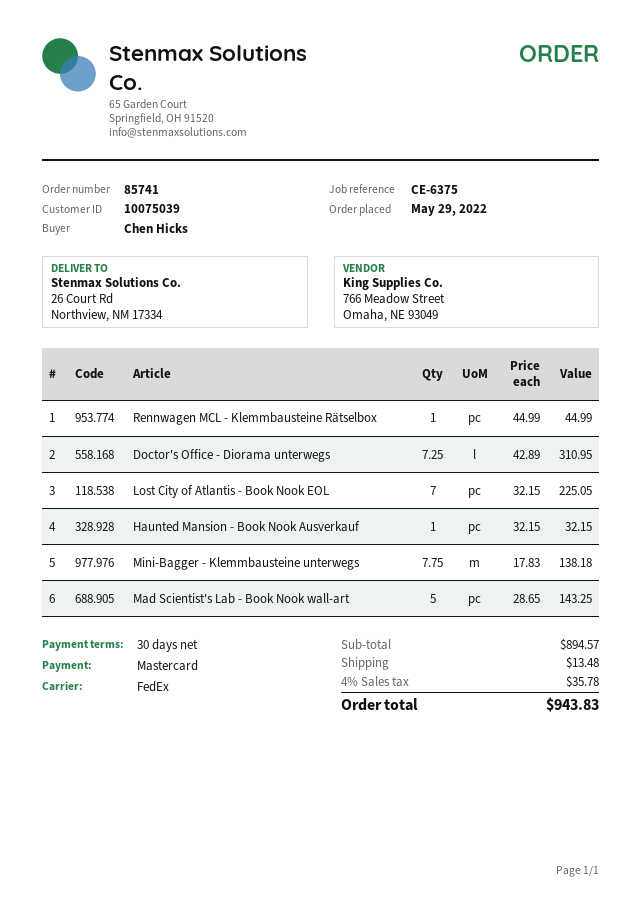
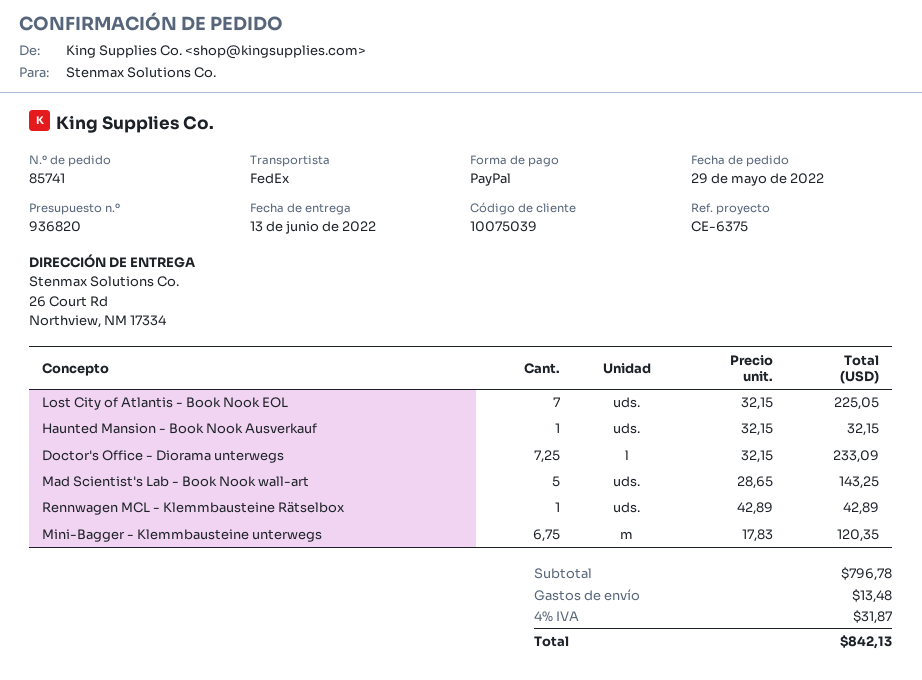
payment method: Mastercard -> PayPal
Rennwagen MCL - Klemmbausteine Rätselbox: 1 x 44.99 = 44.99 -> 1 x 42.89 = 42.89
Doctor's Office - Diorama unterwegs: 7.25 x 42.89 = 310.95 -> 7.25 x 32.15 = 233.09
Mini-Bagger - Klemmbausteine unterwegs: 7.75 x 17.83 = 138.18 -> 6.75 x 17.83 = 120.35
subtotal: 894.57 -> 796.78
tax: 4% = 35.78 -> 4% = 31.87
total: 943.83 -> 842.13

